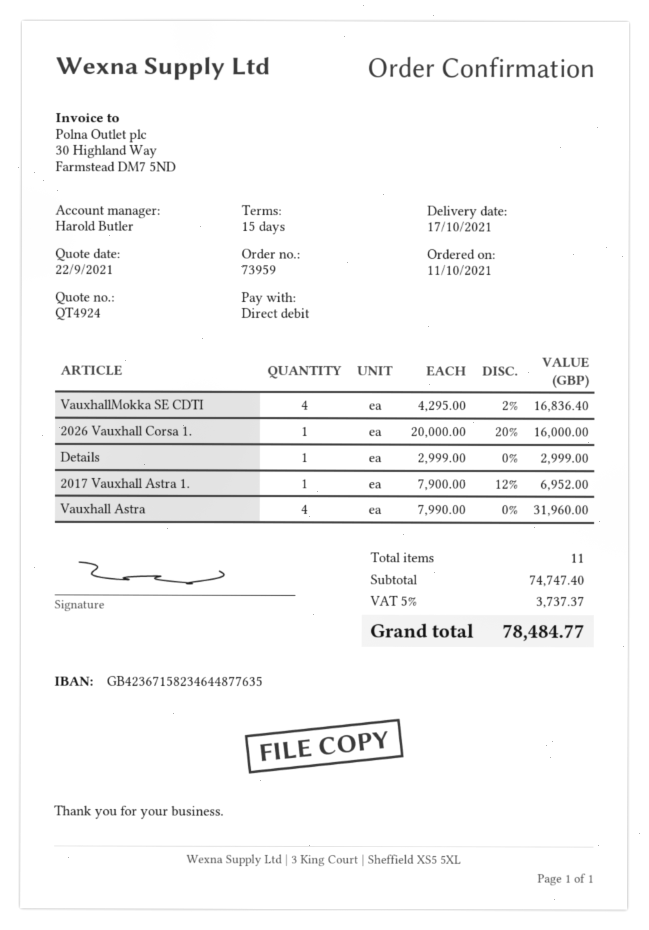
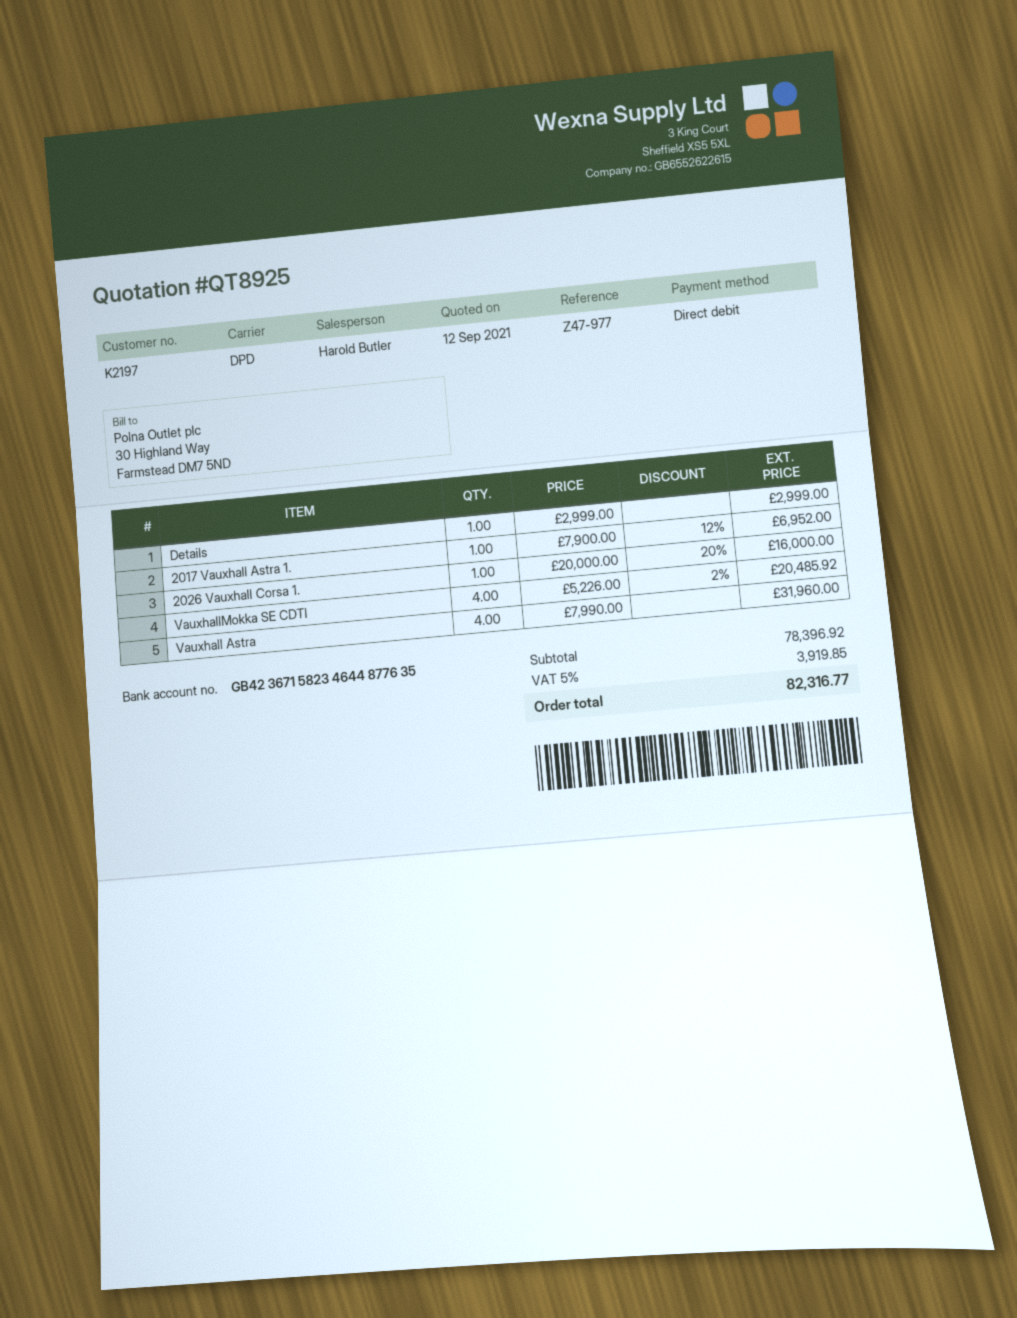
quote number: QT4924 -> QT8925
quote date: 2021-09-22 -> 2021-09-12
VauxhallMokka SE CDTI: 4 x 4295.00 - 2% = 16836.40 -> 4 x 5226.00 - 2% = 20485.92
subtotal: 74747.40 -> 78396.92
tax: 5% = 3737.37 -> 5% = 3919.85
total: 78484.77 -> 82316.77

